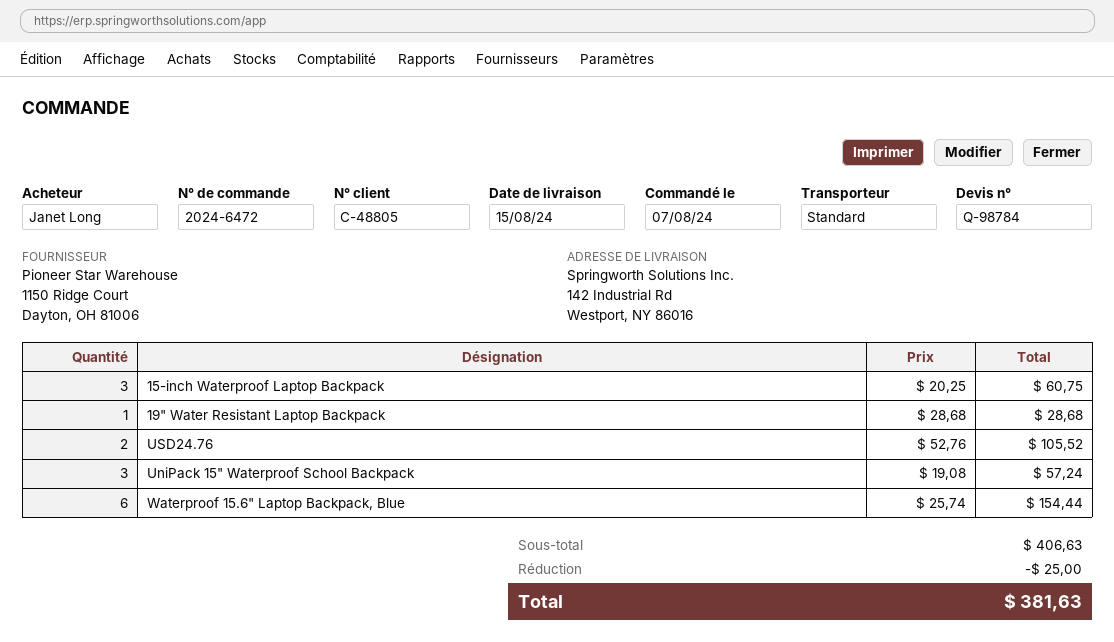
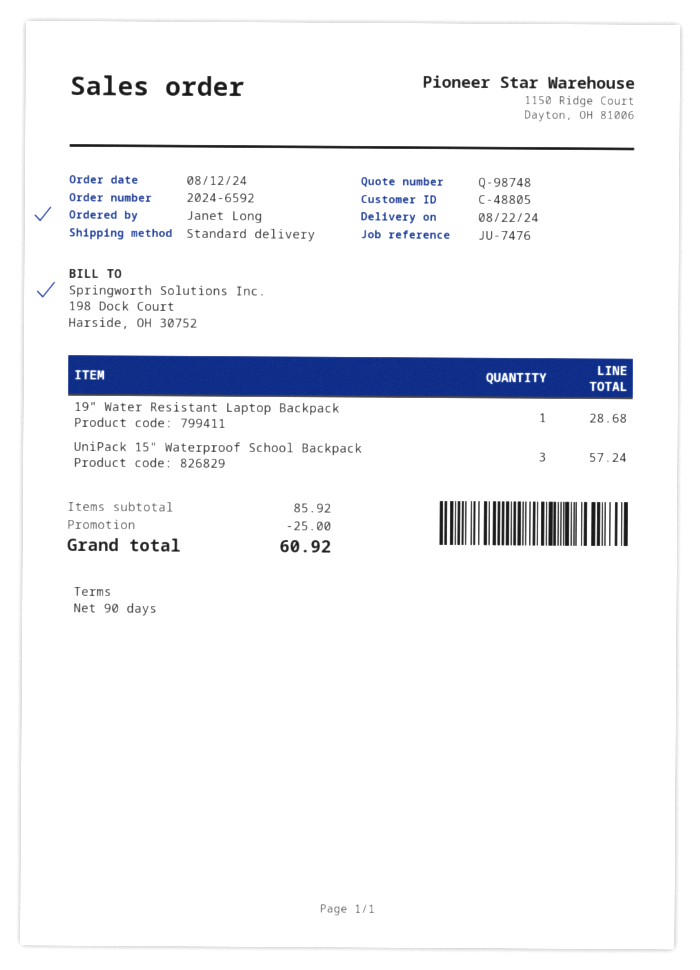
quote number: Q-98784 -> Q-98748
order number: 2024-6472 -> 2024-6592
order date: 2024-08-07 -> 2024-08-12
delivery date: 2024-08-15 -> 2024-08-22
15-inch Waterproof Laptop Backpack: 3 for 60.75 -> none
USD24.76: 2 for 105.52 -> none
Waterproof 15.6" Laptop Backpack, Blue: 6 for 154.44 -> none
subtotal: 406.63 -> 85.92
total: 381.63 -> 60.92

